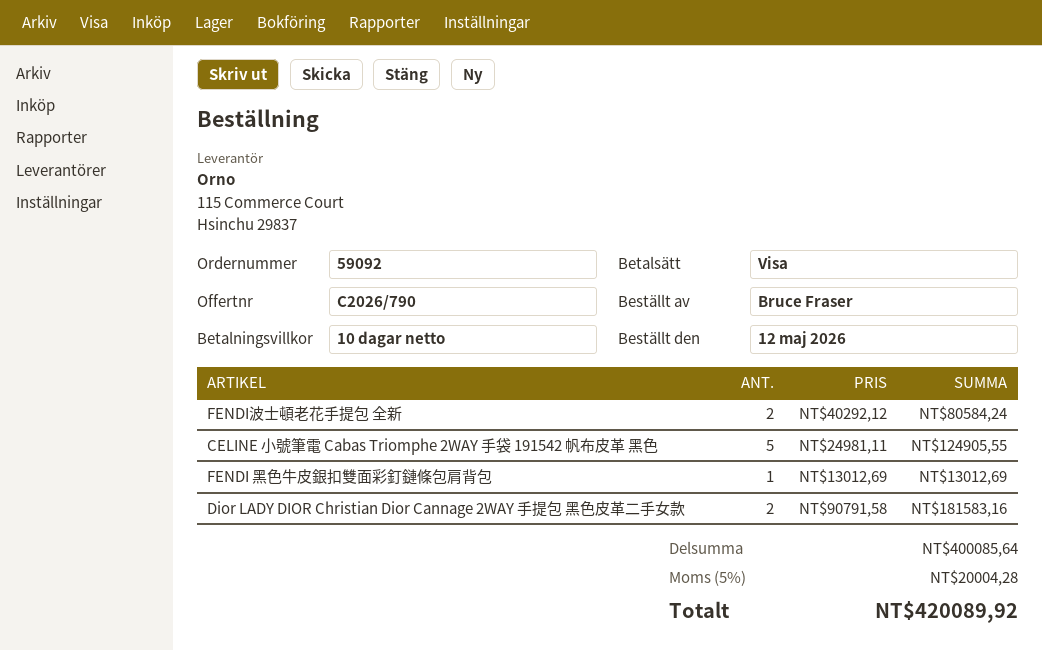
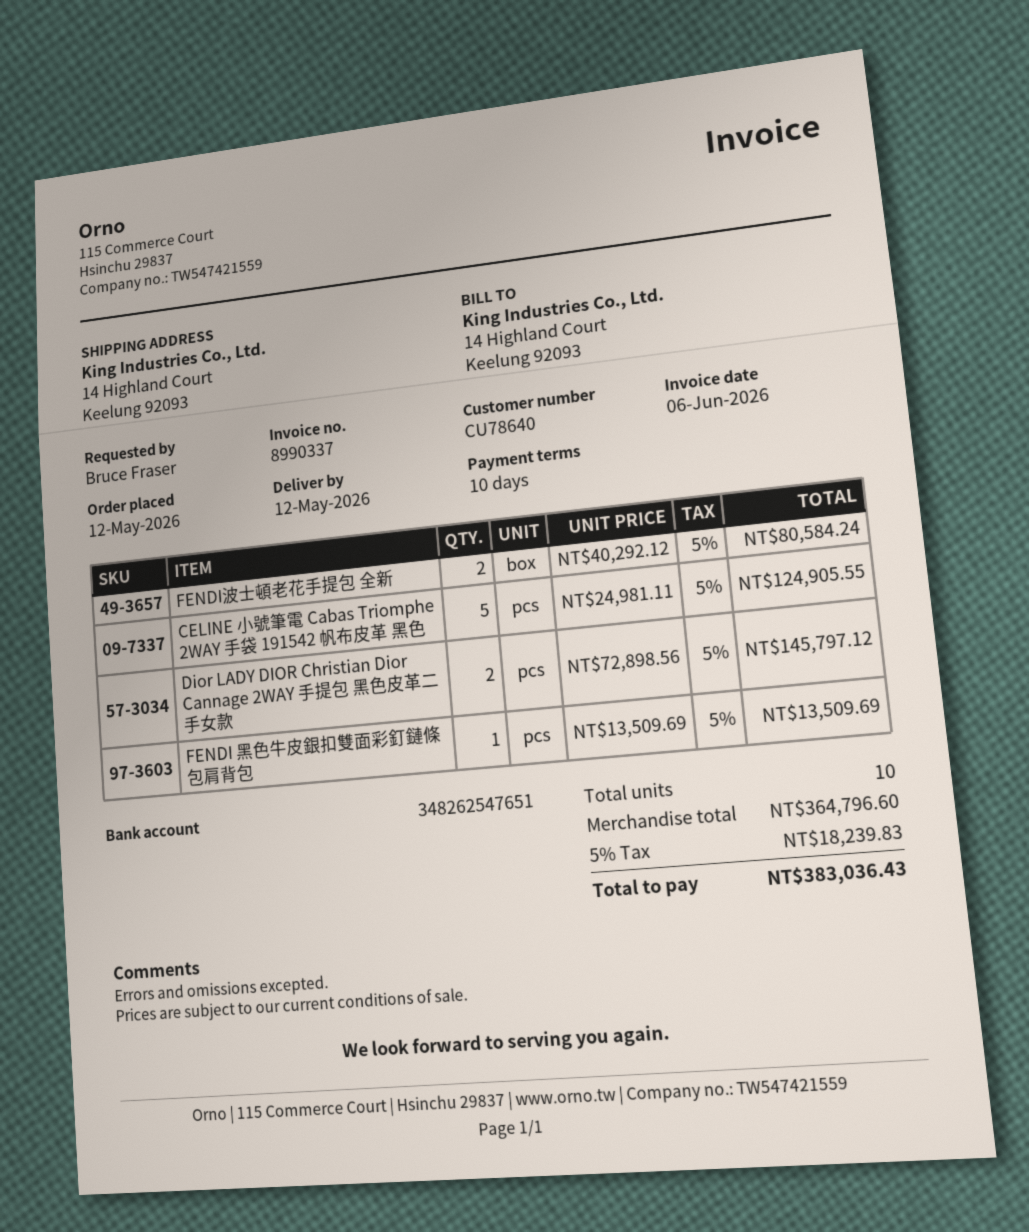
FENDI 黑色牛皮銀扣雙面彩釘鏈條包肩背包: 1 x 13012.69 = 13012.69 -> 1 x 13509.69 = 13509.69
Dior LADY DIOR Christian Dior Cannage 2WAY 手提包 黑色皮革二手女款: 2 x 90791.58 = 181583.16 -> 2 x 72898.56 = 145797.12
subtotal: 400085.64 -> 364796.60
tax: 5% = 20004.28 -> 5% = 18239.83
total: 420089.92 -> 383036.43

